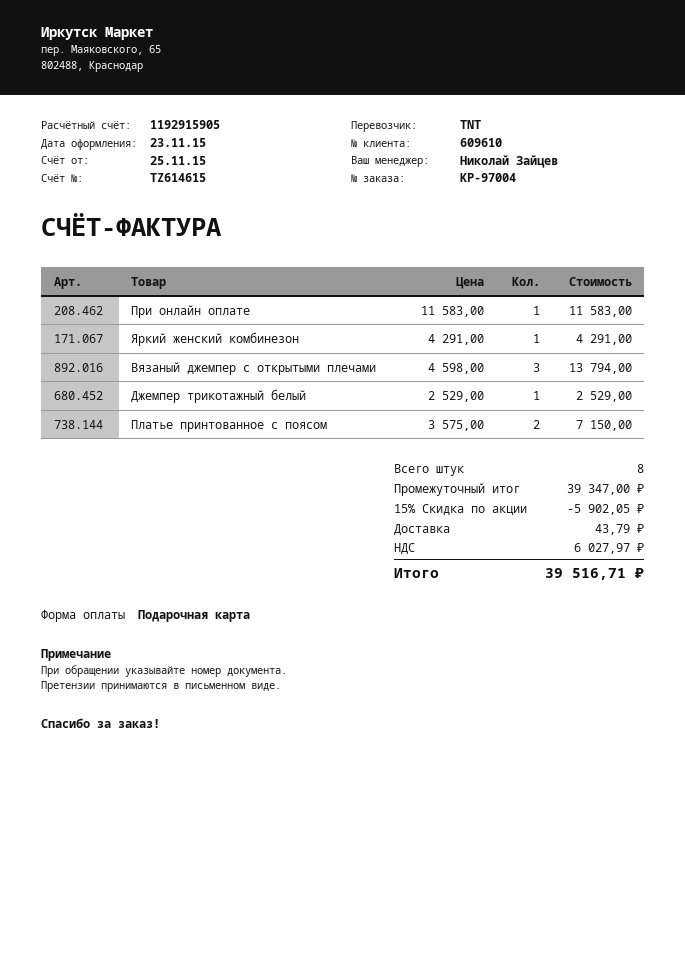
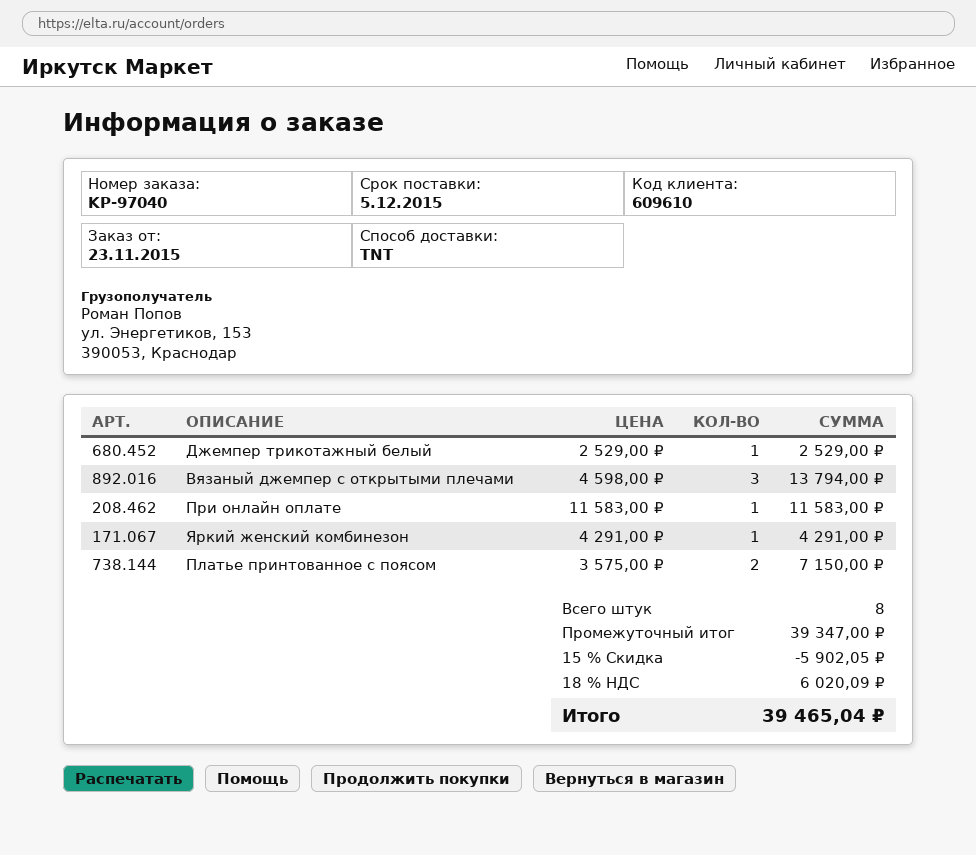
order number: KP-97004 -> KP-97040
shipping: 43.79 -> none
tax: 6027.97 -> 6020.09
total: 39516.71 -> 39465.04

